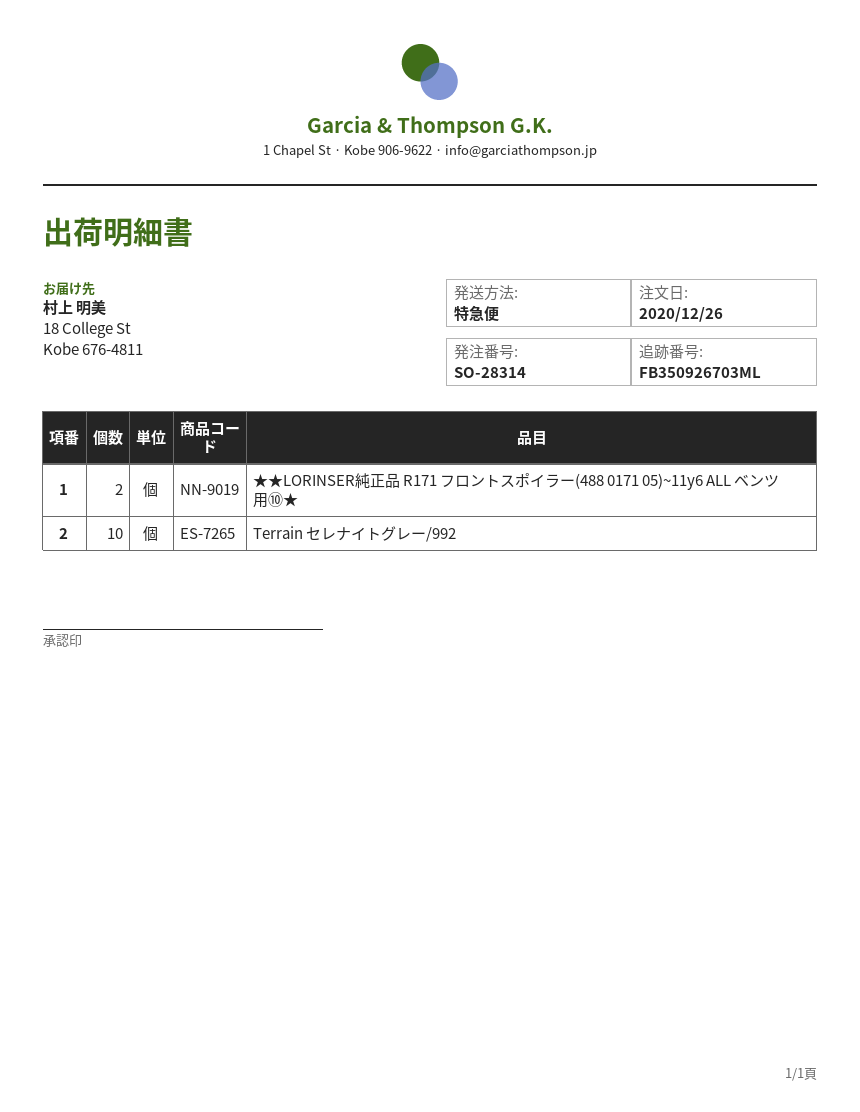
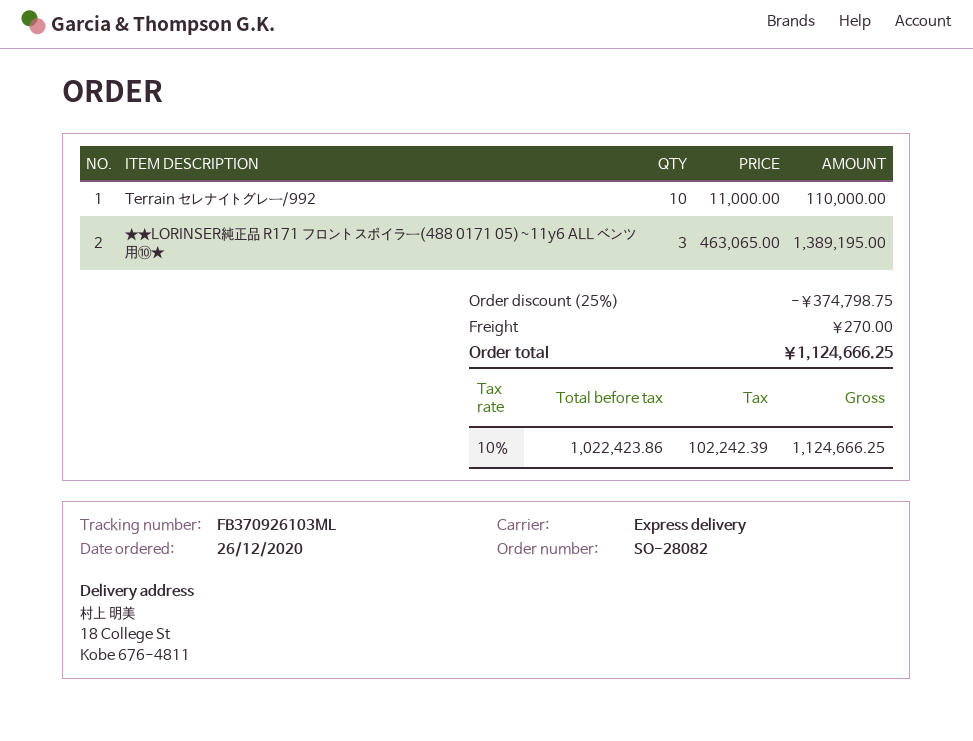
order number: SO-28314 -> SO-28082
tracking number: FB350926703ML -> FB370926103ML
★★LORINSER純正品 R171 フロントスポイラー(488 0171 05)~11y6 ALL ベンツ用⑩★: 2 -> 3

